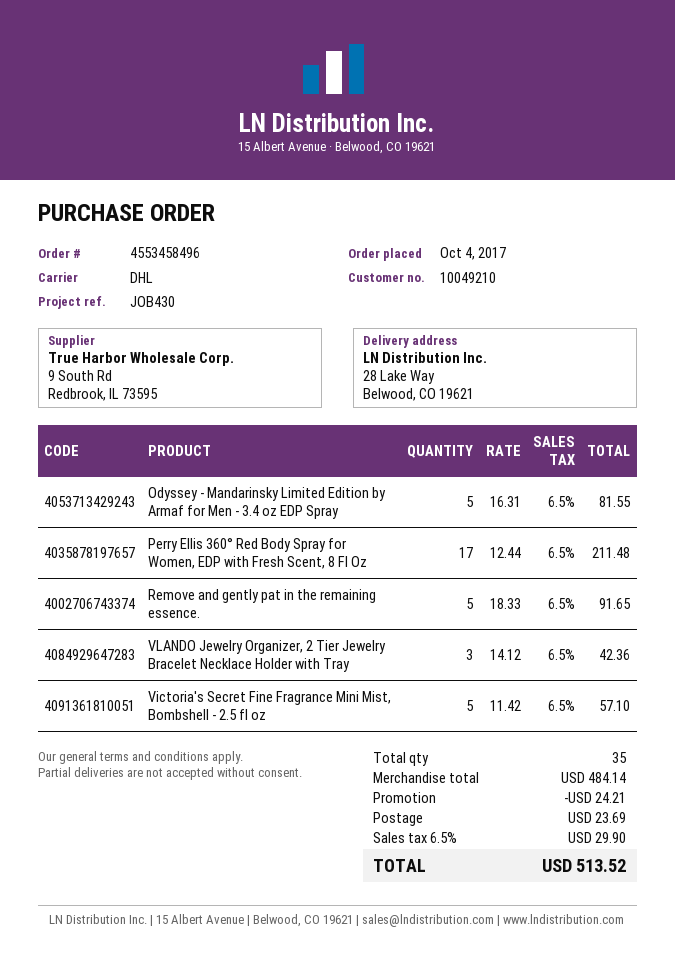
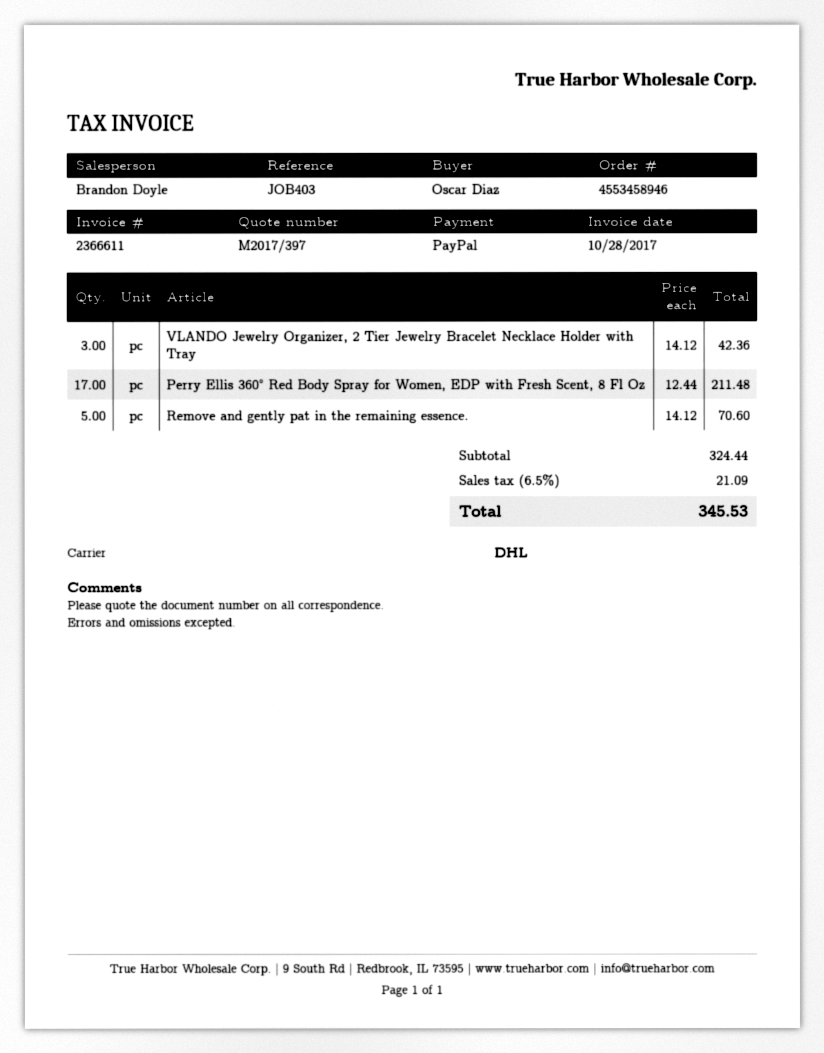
order number: 4553458496 -> 4553458946
reference: JOB430 -> JOB403
Odyssey - Mandarinsky Limited Edition by Armaf for Men - 3.4 oz EDP Spray: 5 x 16.31 = 81.55 -> none
Remove and gently pat in the remaining essence.: 5 x 18.33 = 91.65 -> 5 x 14.12 = 70.60
Victoria's Secret Fine Fragrance Mini Mist, Bombshell - 2.5 fl oz: 5 x 11.42 = 57.10 -> none
subtotal: 484.14 -> 324.44
discount: 24.21 -> none
shipping: 23.69 -> none
tax: 6.5% = 29.90 -> 6.5% = 21.09
total: 513.52 -> 345.53

